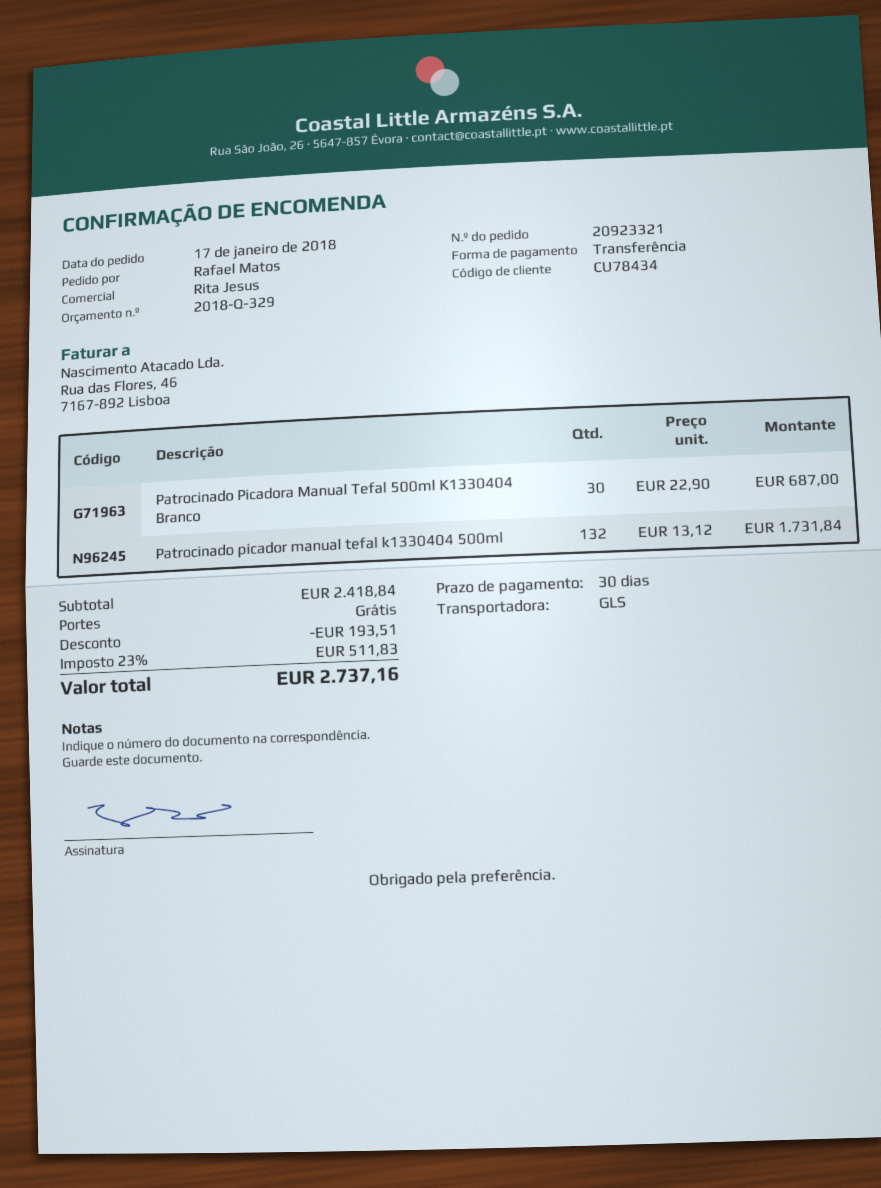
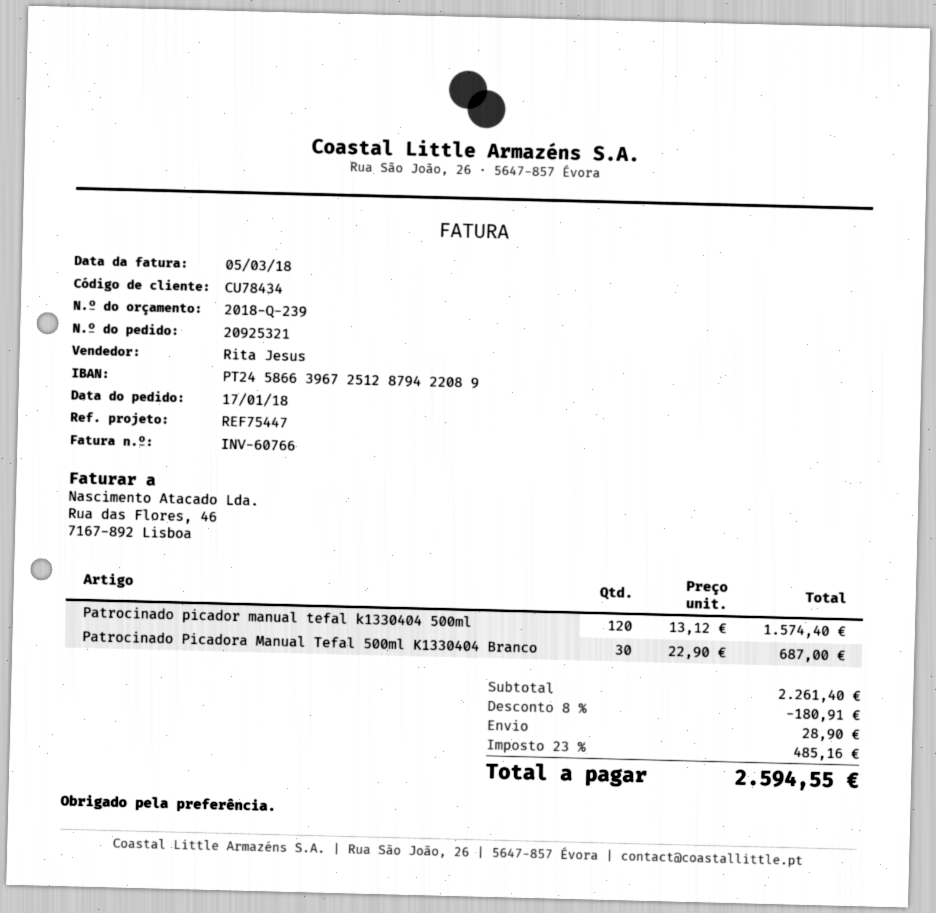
quote number: 2018-Q-329 -> 2018-Q-239
order number: 20923321 -> 20925321
Patrocinado picador manual tefal k1330404 500ml: 132 x 13.12 = 1731.84 -> 120 x 13.12 = 1574.40
subtotal: 2418.84 -> 2261.40
discount: 193.51 -> 180.91
shipping: 0.00 -> 28.90
tax: 23% = 511.83 -> 23% = 485.16
total: 2737.16 -> 2594.55

